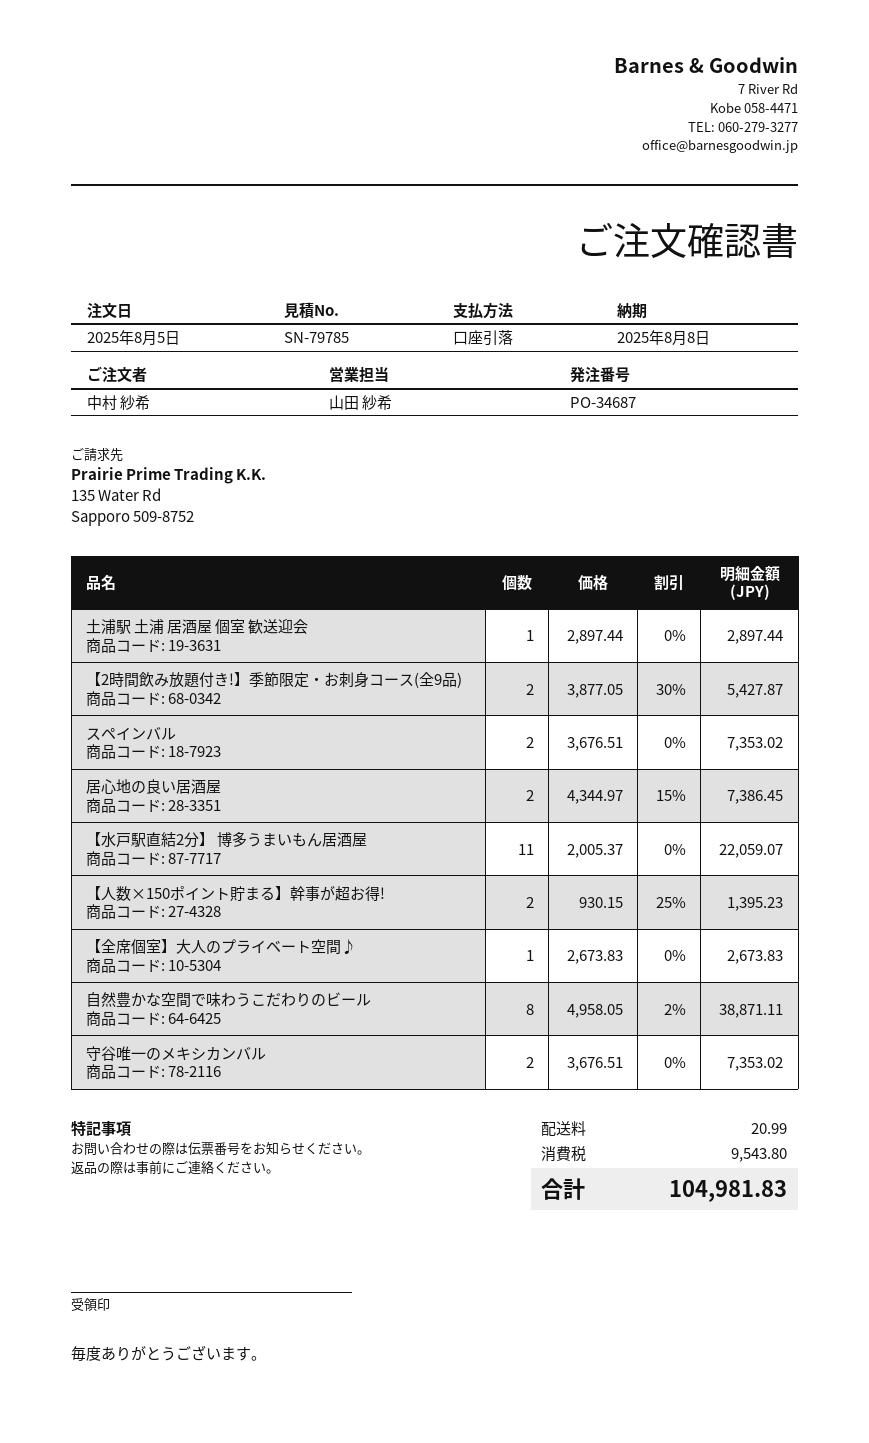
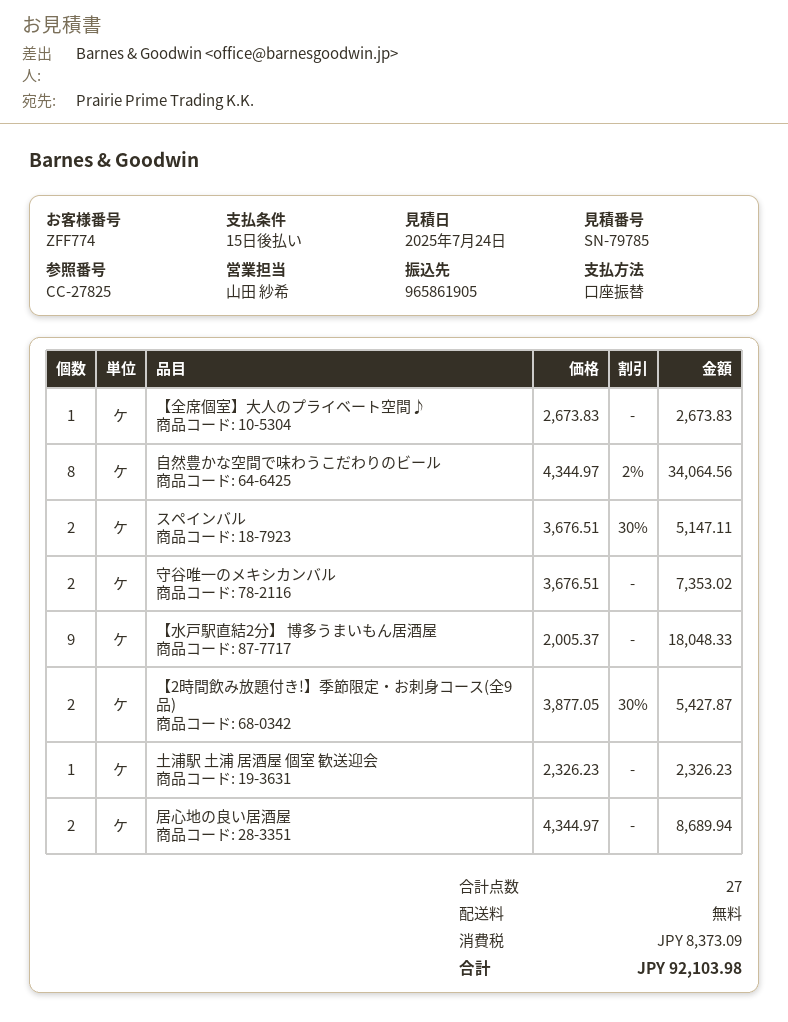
土浦駅 土浦 居酒屋 個室 歓送迎会: 1 x 2897.44 = 2897.44 -> 1 x 2326.23 = 2326.23
スペインバル: 2 x 3676.51 = 7353.02 -> 2 x 3676.51 - 30% = 5147.11
居心地の良い居酒屋: 2 x 4344.97 - 15% = 7386.45 -> 2 x 4344.97 = 8689.94
【水戸駅直結2分】 博多うまいもん居酒屋: 11 x 2005.37 = 22059.07 -> 9 x 2005.37 = 18048.33
【人数×150ポイント貯まる】幹事が超お得!: 2 x 930.15 - 25% = 1395.23 -> none
自然豊かな空間で味わうこだわりのビール: 8 x 4958.05 - 2% = 38871.11 -> 8 x 4344.97 - 2% = 34064.56
shipping: 20.99 -> 0.00
tax: 9543.80 -> 8373.09
total: 104981.83 -> 92103.98

